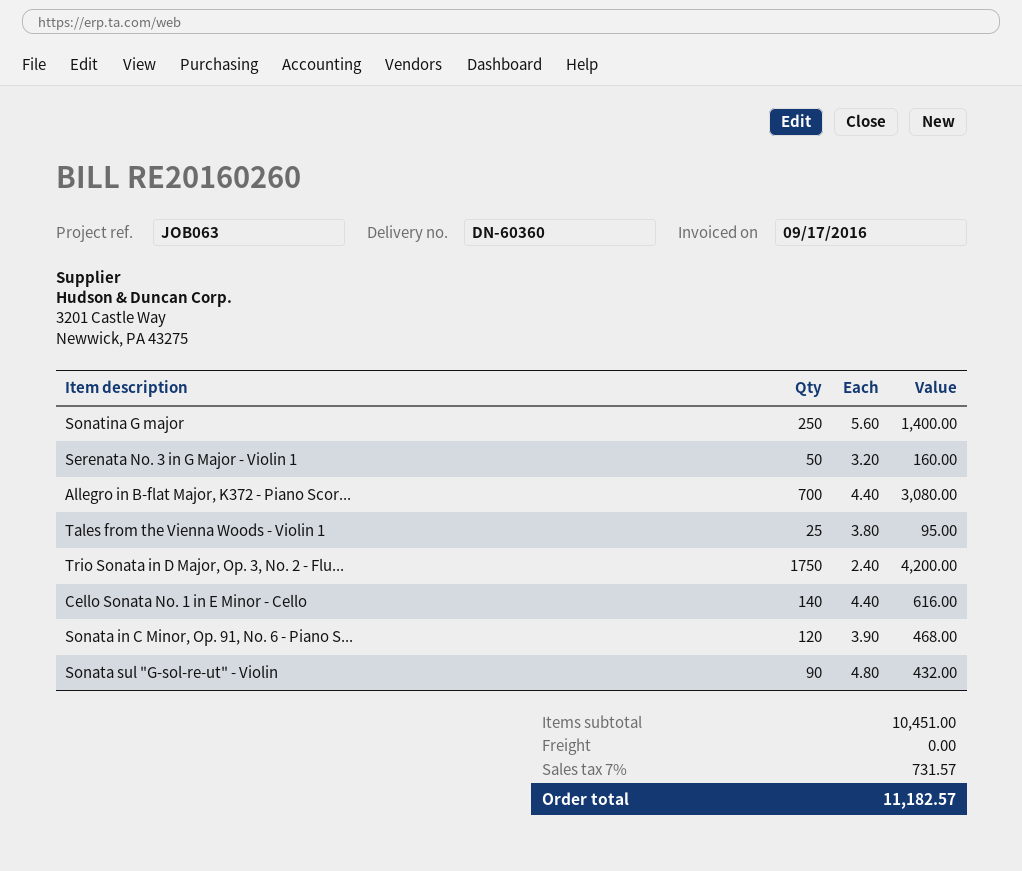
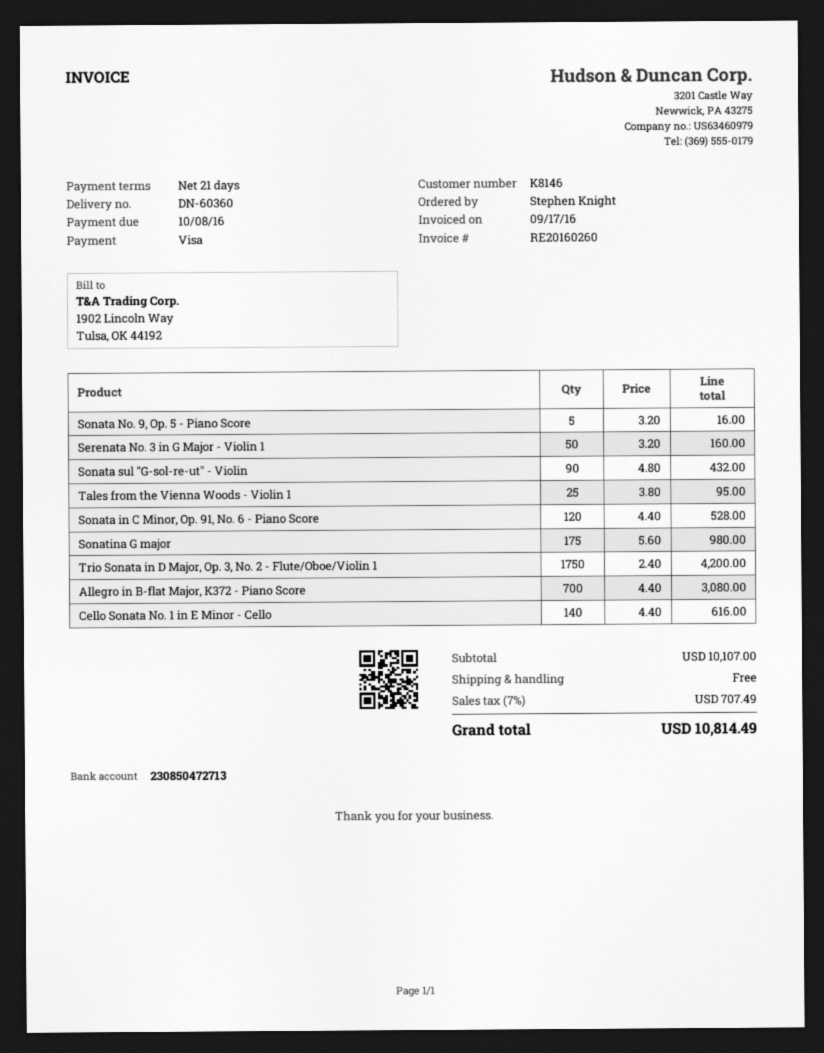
Sonatina G major: 250 x 5.60 = 1400.00 -> 175 x 5.60 = 980.00
Sonata in C Minor, Op. 91, No. 6 - Piano S...: 120 x 3.90 = 468.00 -> 120 x 4.40 = 528.00
Sonata No. 9, Op. 5 - Piano Score: none -> 5 x 3.20 = 16.00
subtotal: 10451.00 -> 10107.00
tax: 7% = 731.57 -> 7% = 707.49
total: 11182.57 -> 10814.49

